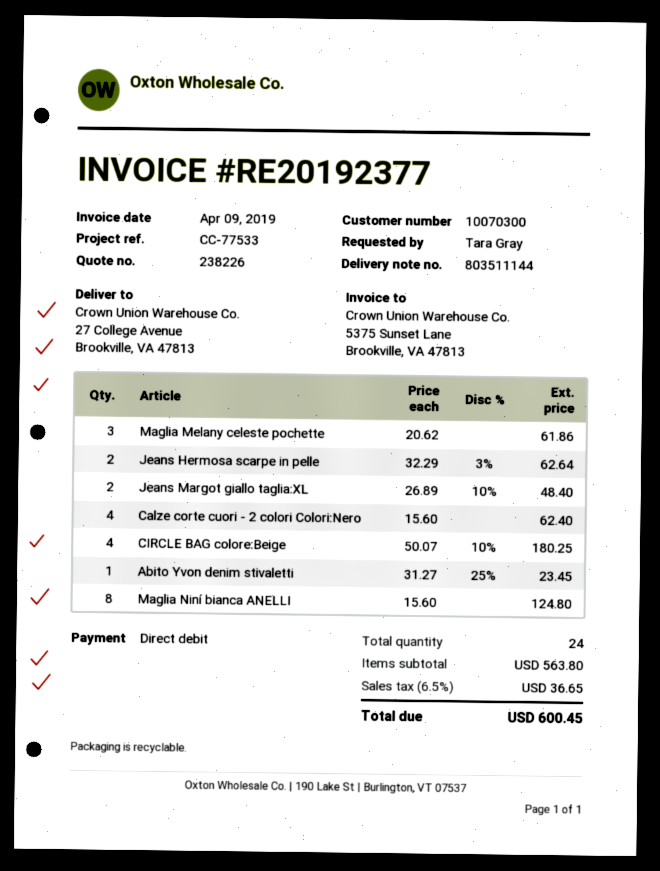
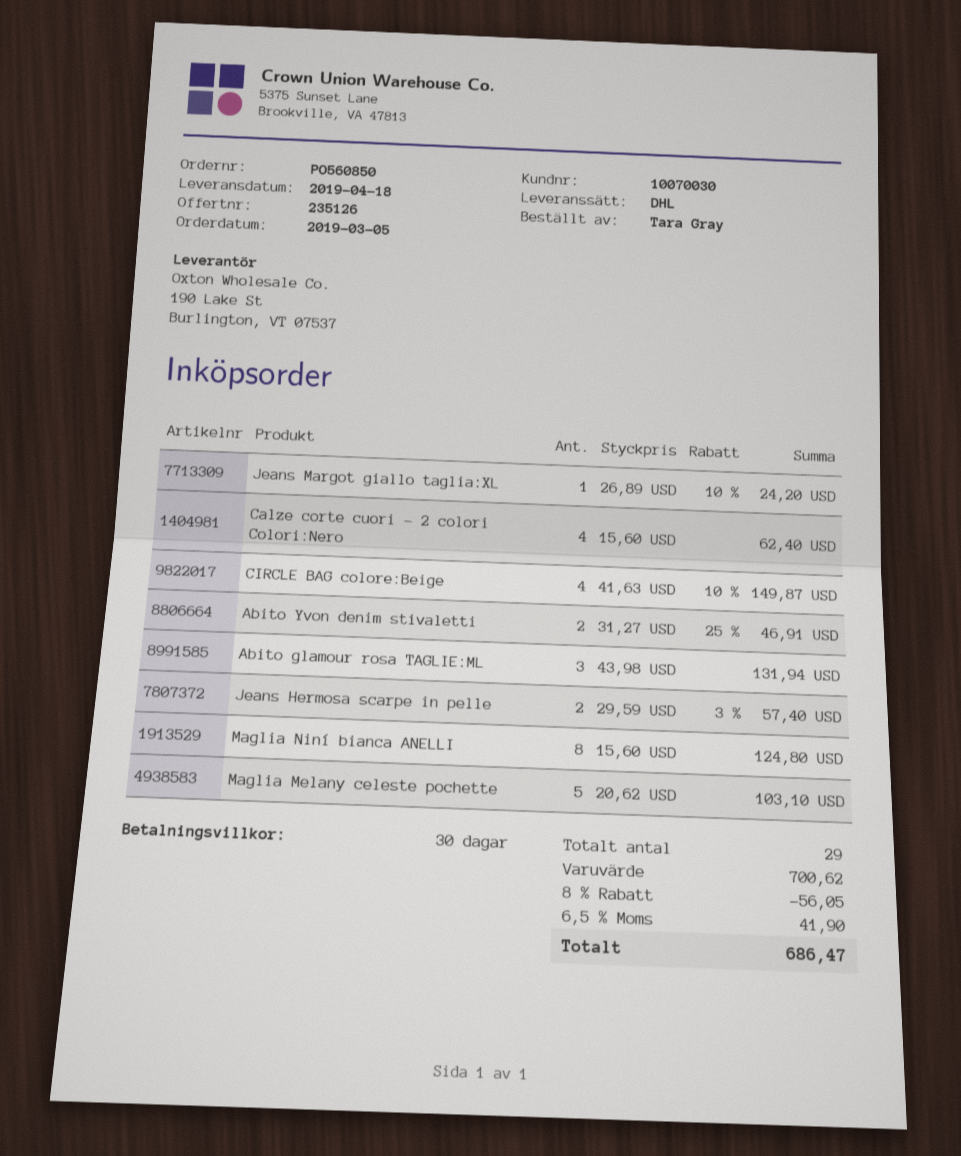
quote number: 238226 -> 235126
customer number: 10070300 -> 10070030
Maglia Melany celeste pochette: 3 x 20.62 = 61.86 -> 5 x 20.62 = 103.10
Jeans Hermosa scarpe in pelle: 2 x 32.29 - 3% = 62.64 -> 2 x 29.59 - 3% = 57.40
Jeans Margot giallo taglia:XL: 2 x 26.89 - 10% = 48.40 -> 1 x 26.89 - 10% = 24.20
CIRCLE BAG colore:Beige: 4 x 50.07 - 10% = 180.25 -> 4 x 41.63 - 10% = 149.87
Abito Yvon denim stivaletti: 1 x 31.27 - 25% = 23.45 -> 2 x 31.27 - 25% = 46.91
Abito glamour rosa TAGLIE:ML: none -> 3 x 43.98 = 131.94
total quantity: 24 -> 29
subtotal: 563.80 -> 700.62
discount: none -> 8% = 56.05
tax: 6.5% = 36.65 -> 6.5% = 41.90
total: 600.45 -> 686.47

